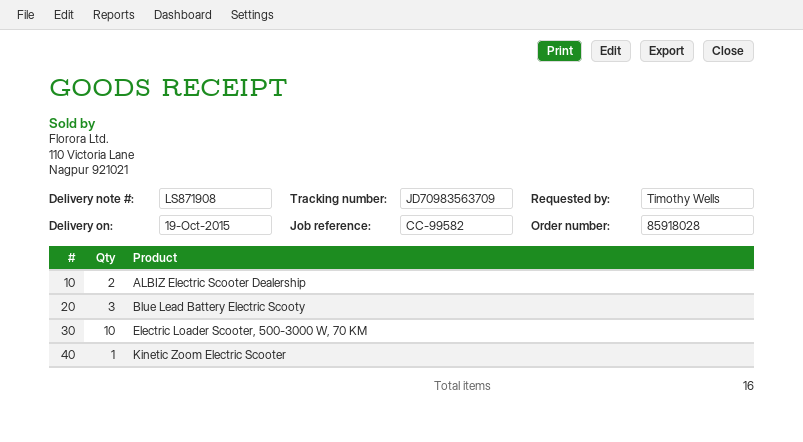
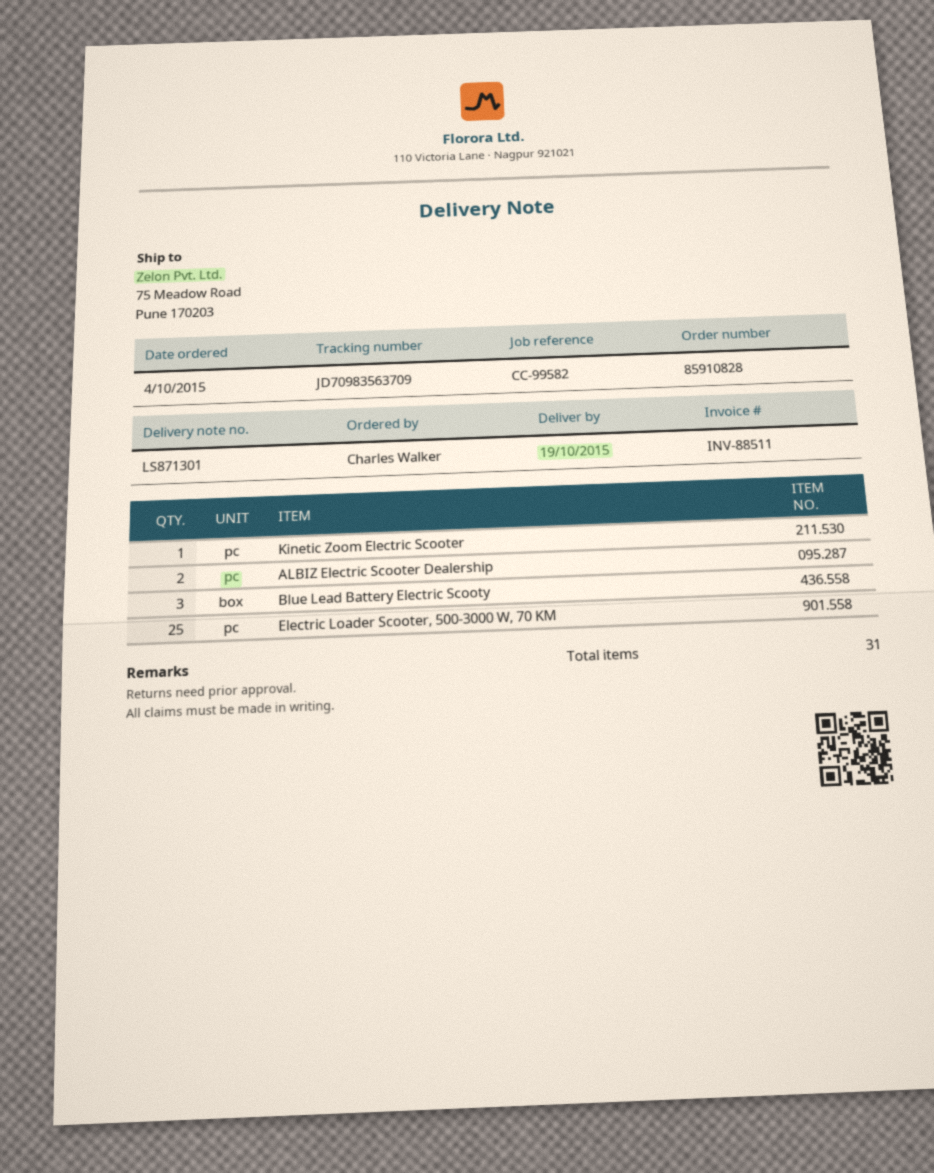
order number: 85918028 -> 85910828
delivery note number: LS871908 -> LS871301
ordered by: Timothy Wells -> Charles Walker
Electric Loader Scooter, 500-3000 W, 70 KM: 10 -> 25
total quantity: 16 -> 31

